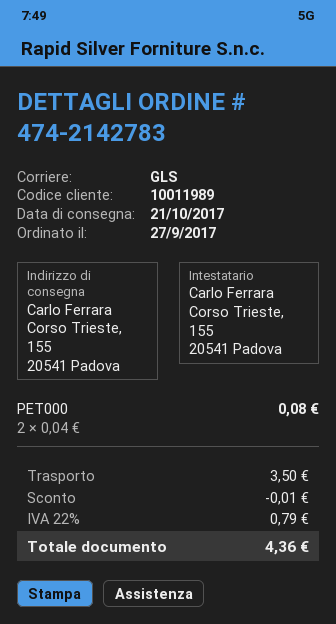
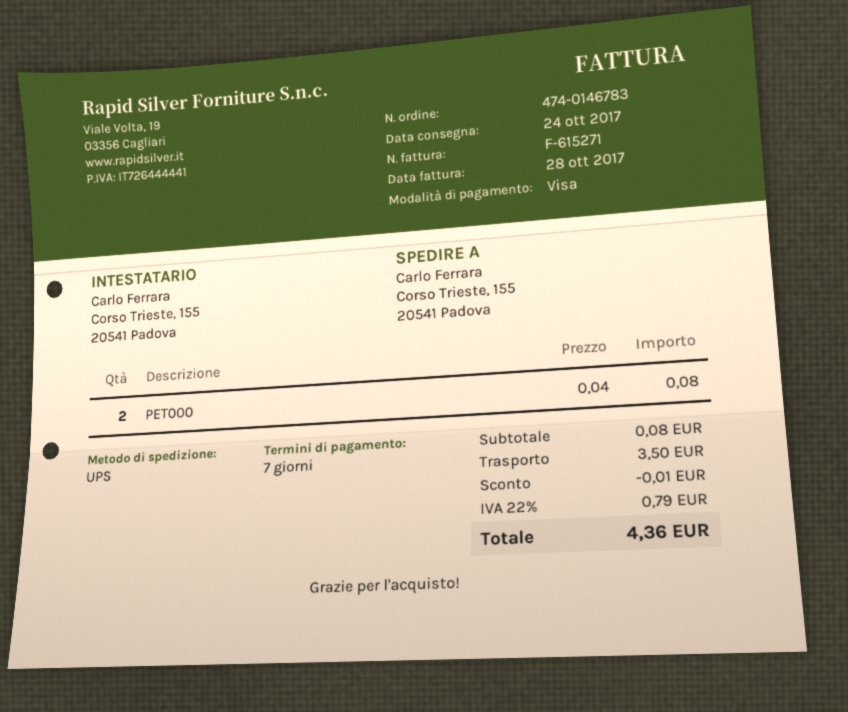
order number: 474-2142783 -> 474-0146783
delivery date: 2017-10-21 -> 2017-10-24
shipping method: GLS -> UPS

